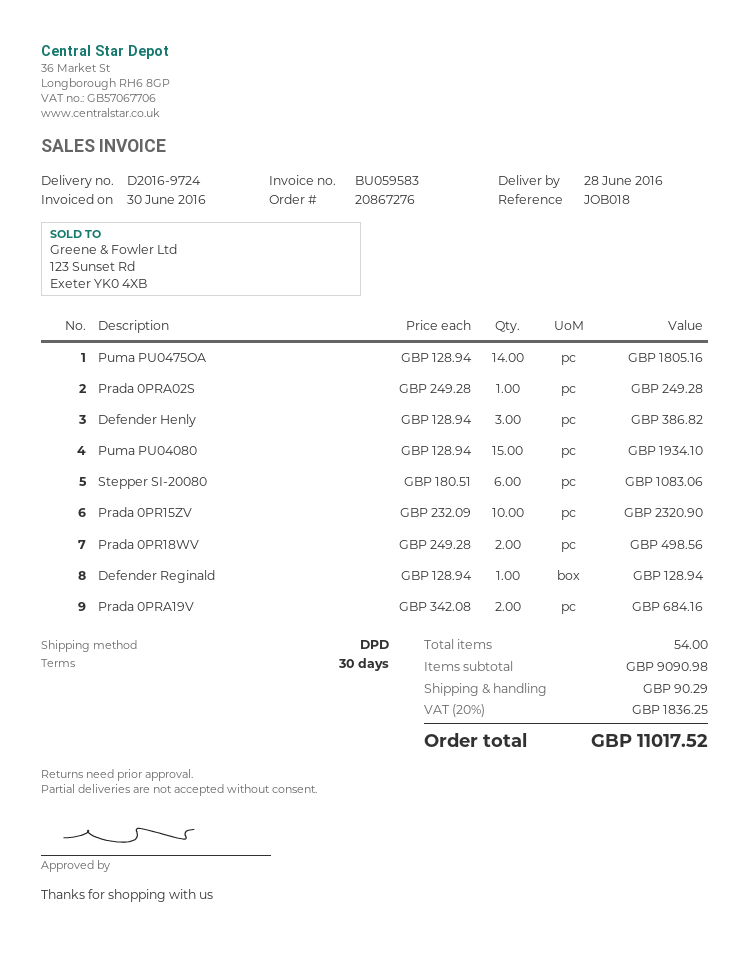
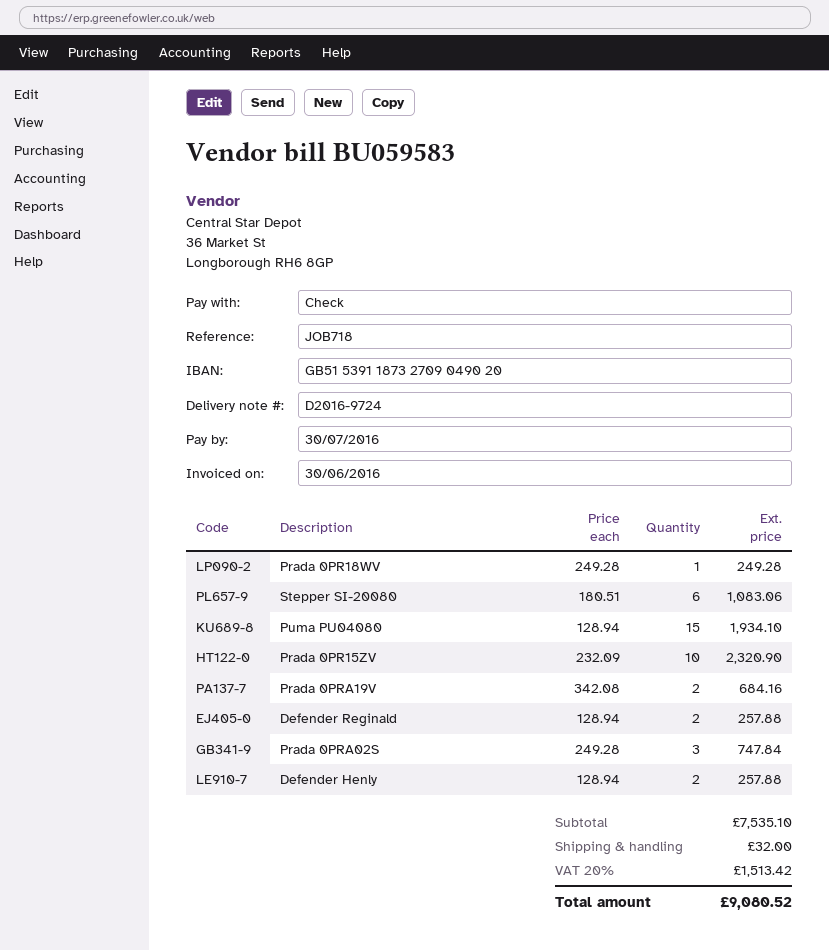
reference: JOB018 -> JOB718
Puma PU0475OA: 14 x 128.94 = 1805.16 -> none
Prada 0PRA02S: 1 x 249.28 = 249.28 -> 3 x 249.28 = 747.84
Defender Henly: 3 x 128.94 = 386.82 -> 2 x 128.94 = 257.88
Prada 0PR18WV: 2 x 249.28 = 498.56 -> 1 x 249.28 = 249.28
Defender Reginald: 1 x 128.94 = 128.94 -> 2 x 128.94 = 257.88
subtotal: 9090.98 -> 7535.10
shipping: 90.29 -> 32.00
tax: 20% = 1836.25 -> 20% = 1513.42
total: 11017.52 -> 9080.52

